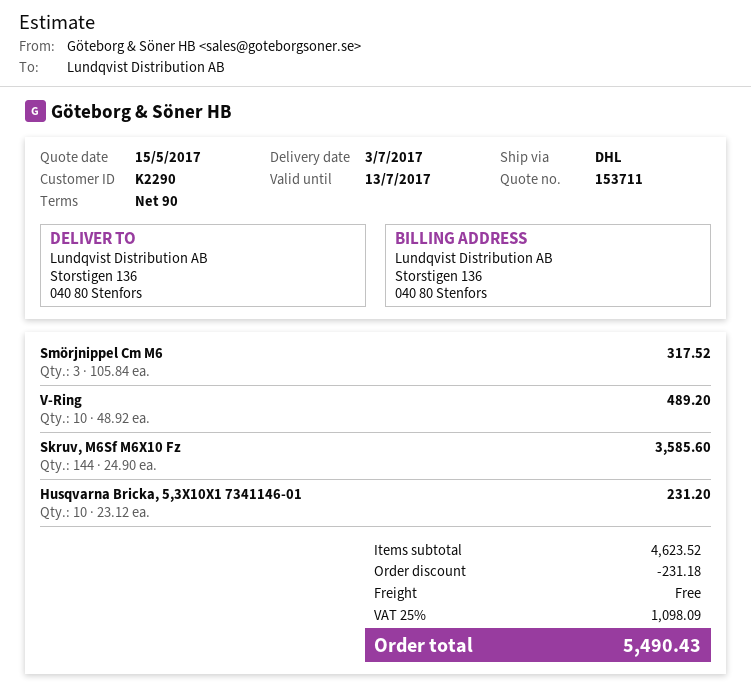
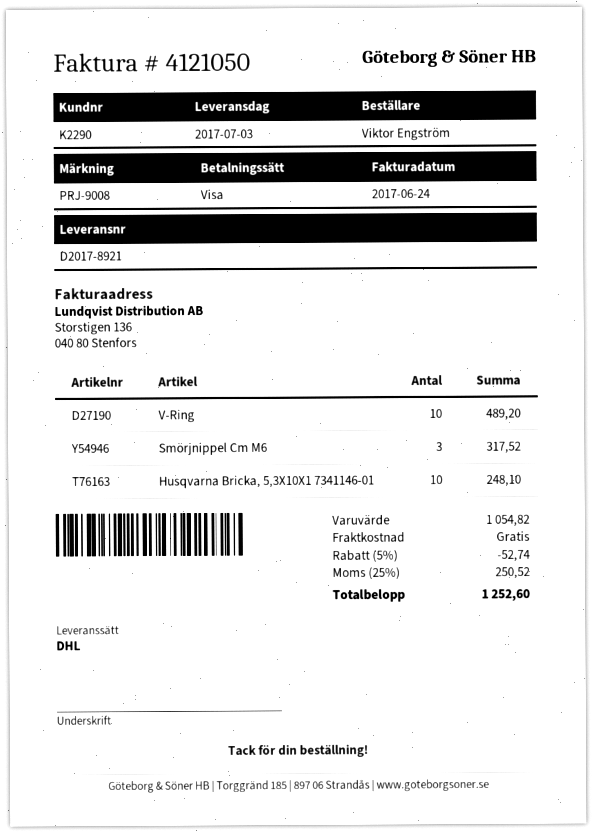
Skruv, M6Sf M6X10 Fz: 144 for 3585.60 -> none
Husqvarna Bricka, 5,3X10X1 7341146-01: 10 for 231.20 -> 10 for 248.10
subtotal: 4623.52 -> 1054.82
discount: 231.18 -> 52.74
tax: 25% = 1098.09 -> 25% = 250.52
total: 5490.43 -> 1252.60

